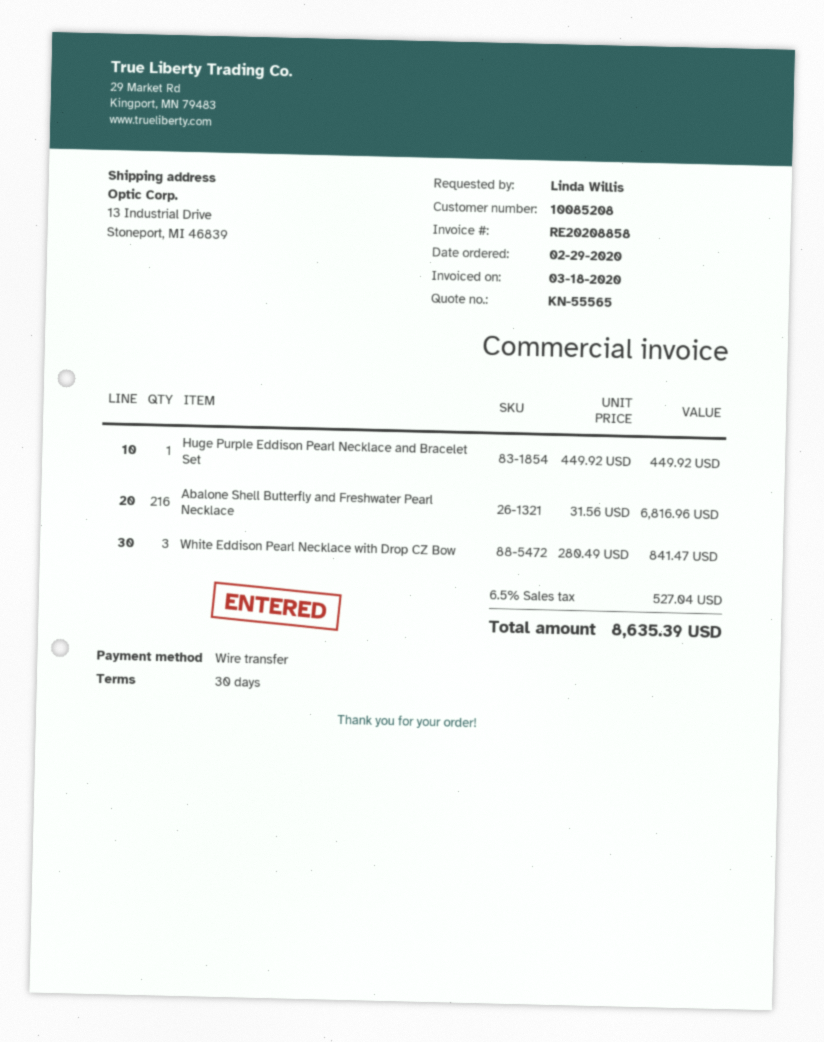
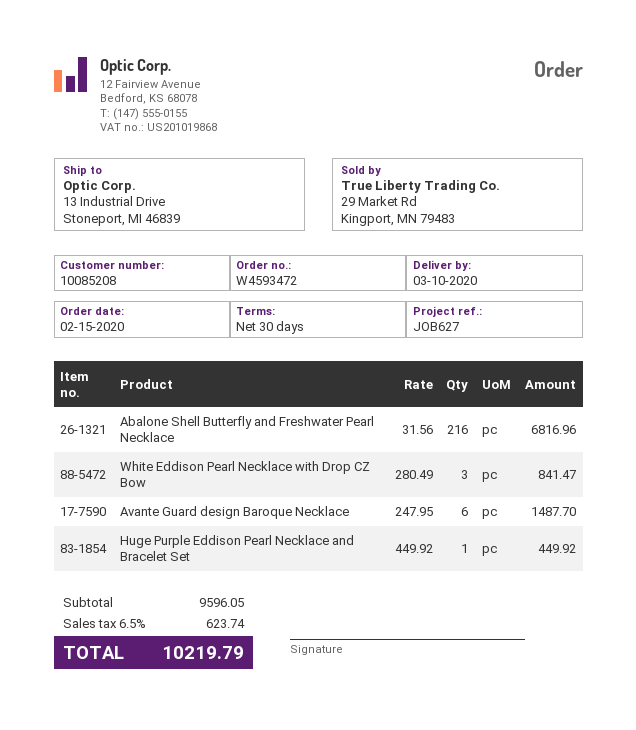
order date: 2020-02-29 -> 2020-02-15
Avante Guard design Baroque Necklace: none -> 6 x 247.95 = 1487.70
tax: 6.5% = 527.04 -> 6.5% = 623.74
total: 8635.39 -> 10219.79

